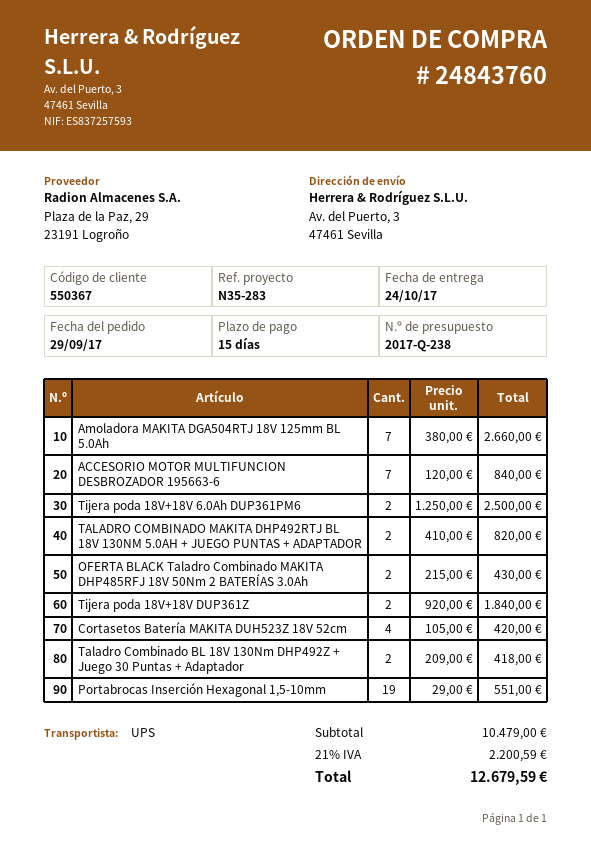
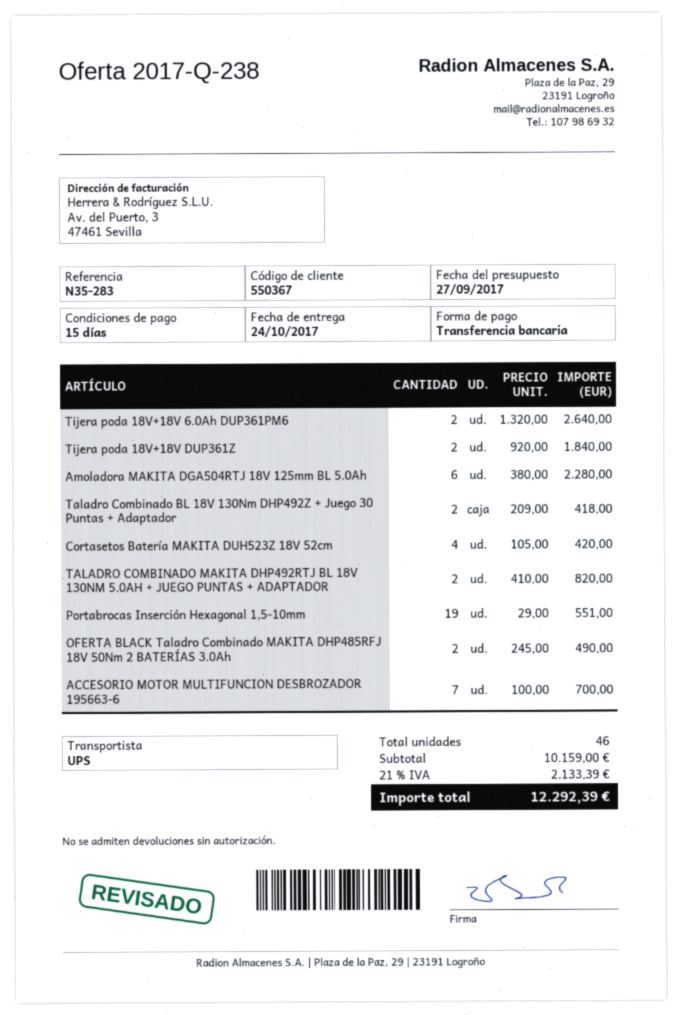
Amoladora MAKITA DGA504RTJ 18V 125mm BL 5.0Ah: 7 x 380.00 = 2660.00 -> 6 x 380.00 = 2280.00
ACCESORIO MOTOR MULTIFUNCION DESBROZADOR 195663-6: 7 x 120.00 = 840.00 -> 7 x 100.00 = 700.00
Tijera poda 18V+18V 6.0Ah DUP361PM6: 2 x 1250.00 = 2500.00 -> 2 x 1320.00 = 2640.00
OFERTA BLACK Taladro Combinado MAKITA DHP485RFJ 18V 50Nm 2 BATERÍAS 3.0Ah: 2 x 215.00 = 430.00 -> 2 x 245.00 = 490.00
subtotal: 10479.00 -> 10159.00
tax: 21% = 2200.59 -> 21% = 2133.39
total: 12679.59 -> 12292.39

